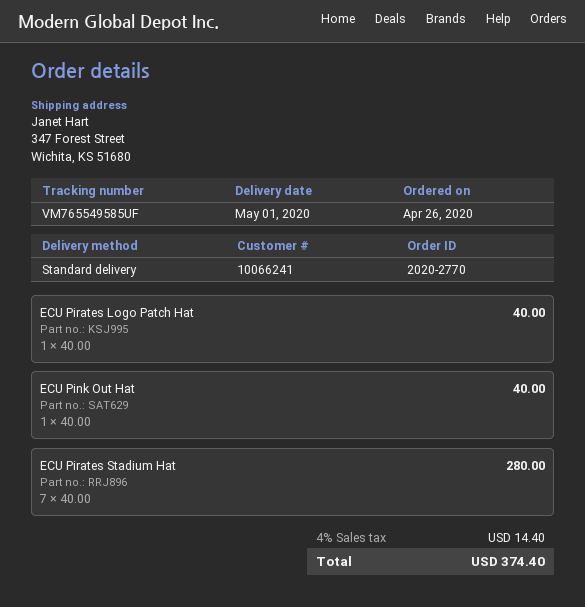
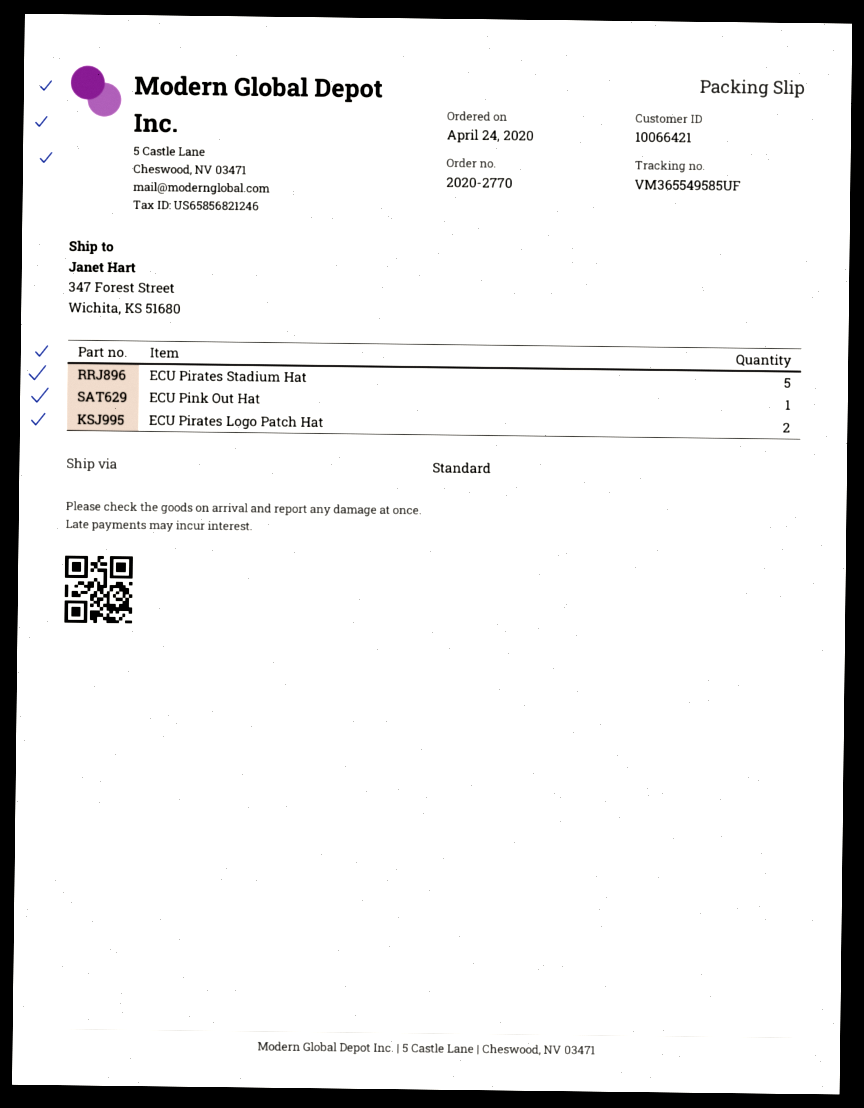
order date: 2020-04-26 -> 2020-04-24
customer number: 10066241 -> 10066421
tracking number: VM765549585UF -> VM365549585UF
ECU Pirates Logo Patch Hat: 1 -> 2
ECU Pirates Stadium Hat: 7 -> 5

